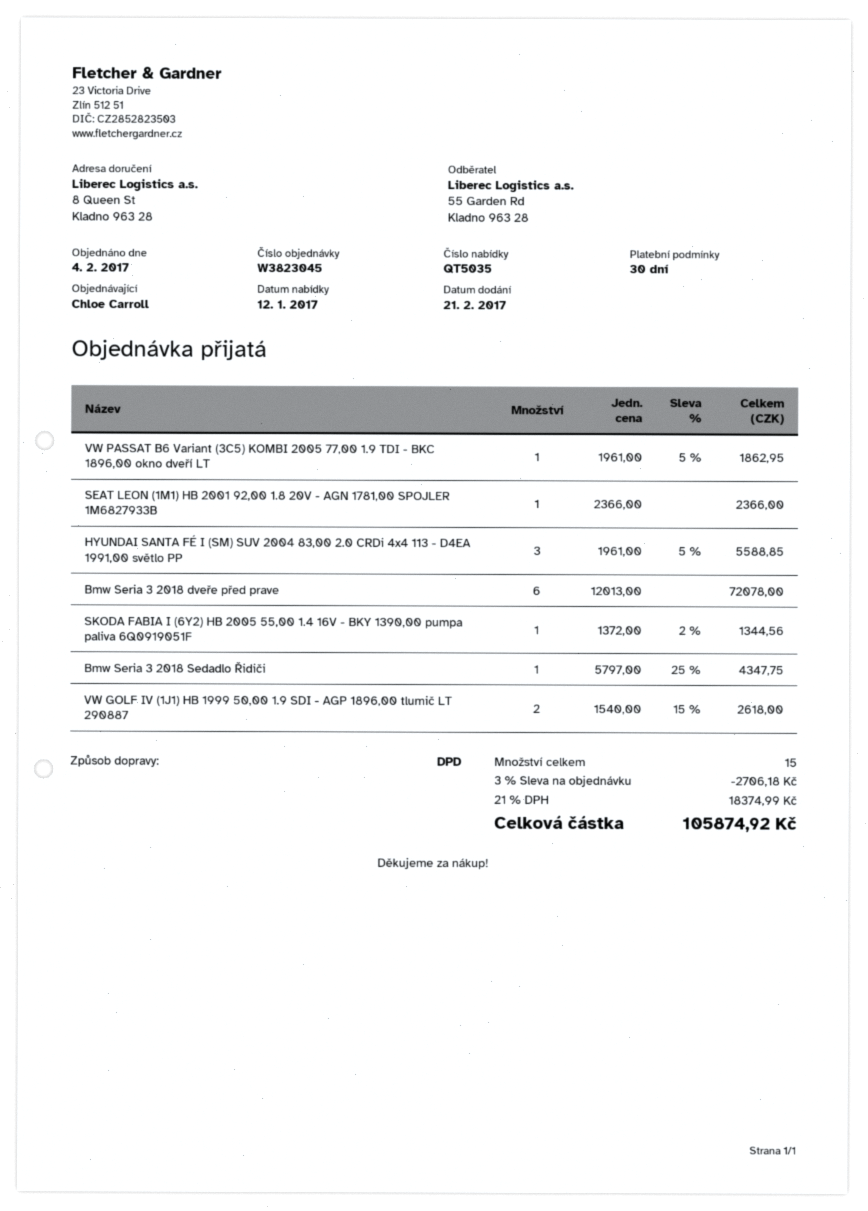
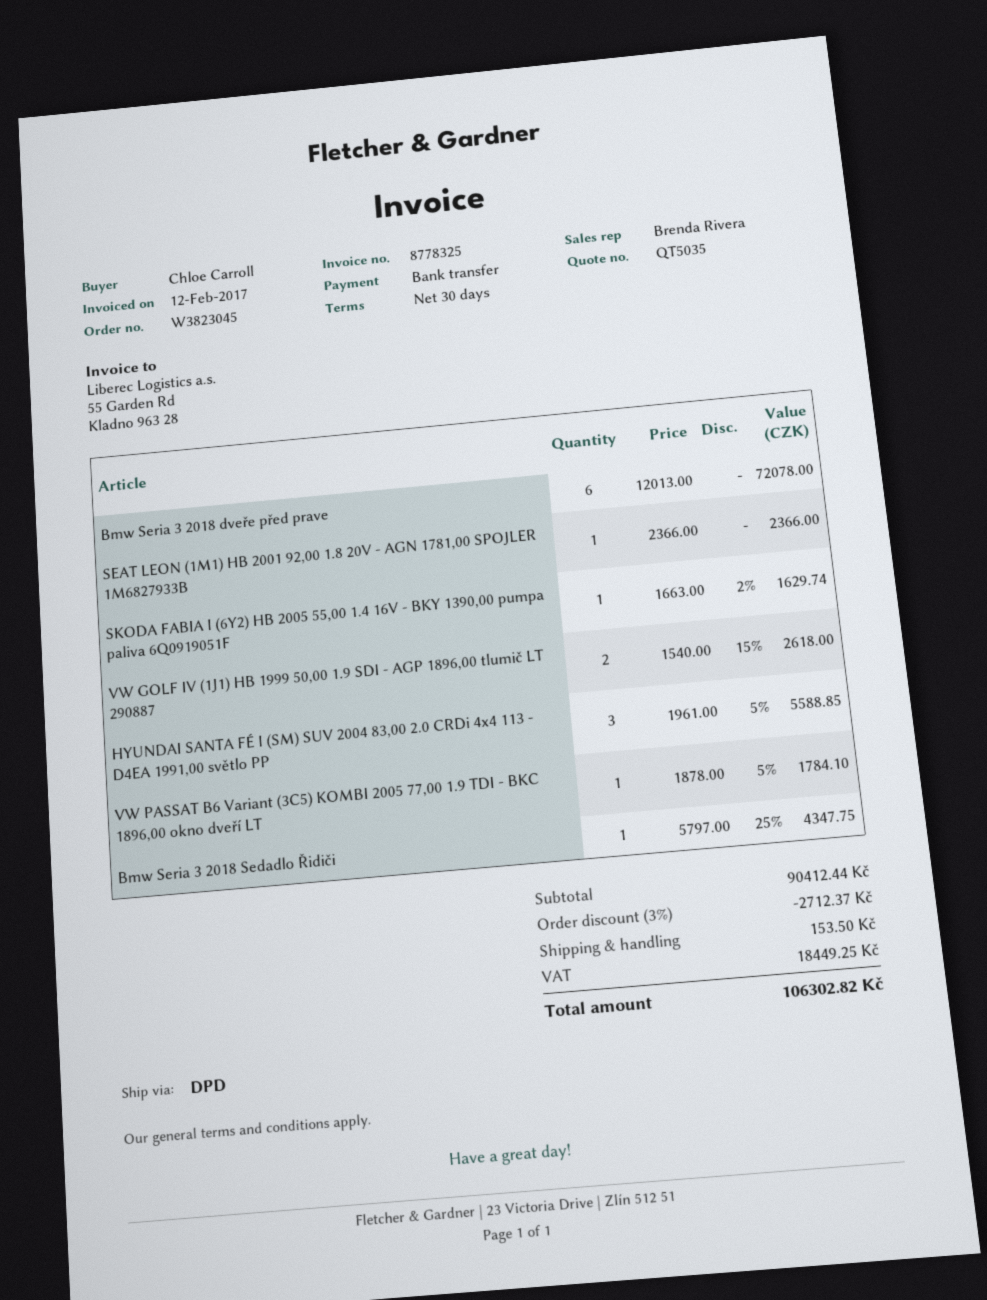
VW PASSAT B6 Variant (3C5) KOMBI 2005 77,00 1.9 TDI - BKC 1896,00 okno dveří LT: 1 x 1961.00 - 5% = 1862.95 -> 1 x 1878.00 - 5% = 1784.10
SKODA FABIA I (6Y2) HB 2005 55,00 1.4 16V - BKY 1390,00 pumpa paliva 6Q0919051F: 1 x 1372.00 - 2% = 1344.56 -> 1 x 1663.00 - 2% = 1629.74
discount: 3% = 2706.18 -> 3% = 2712.37
shipping: none -> 153.50
tax: 18374.99 -> 18449.25
total: 105874.92 -> 106302.82

